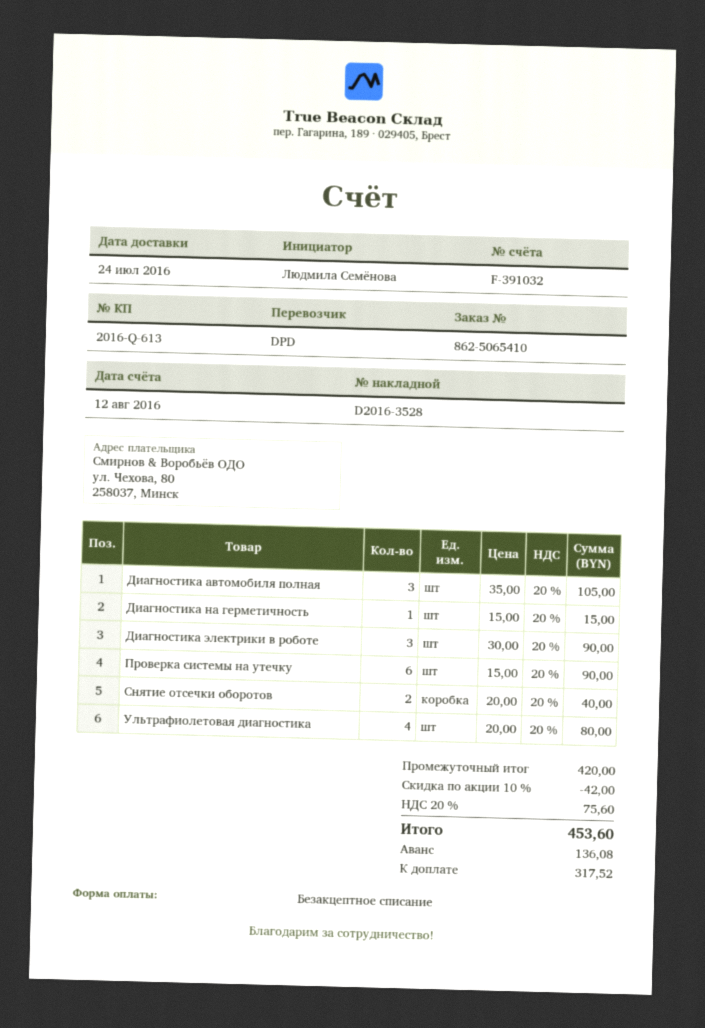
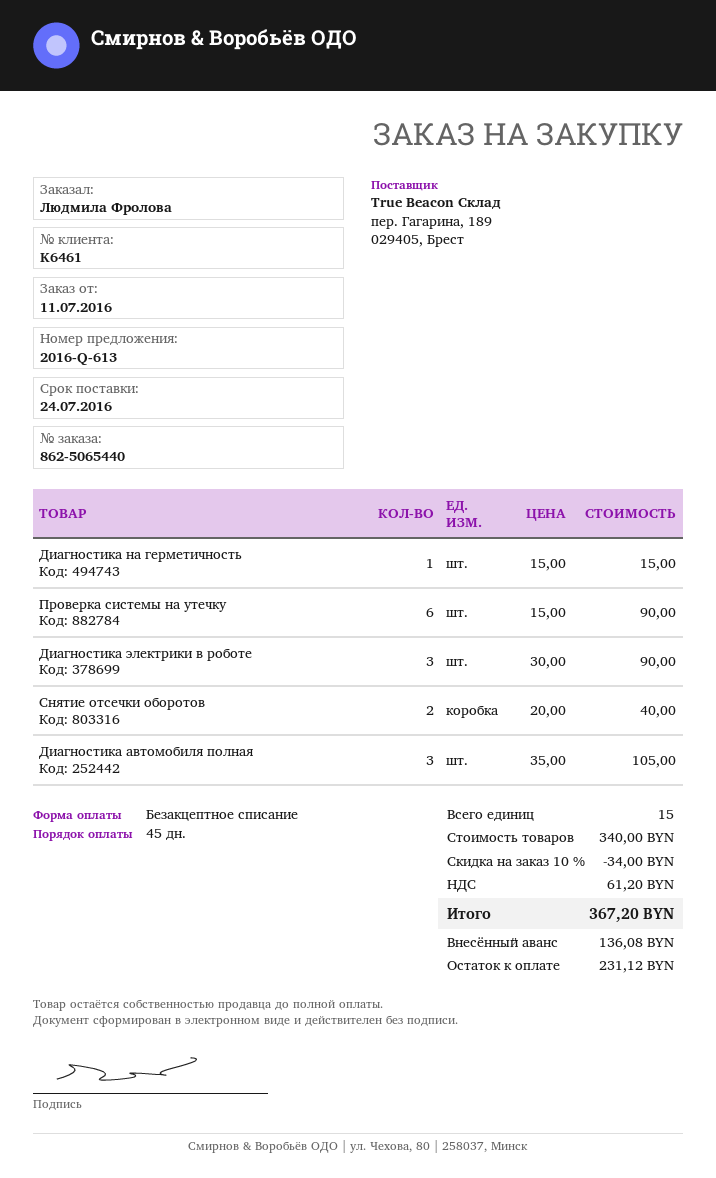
order number: 862-5065410 -> 862-5065440
ordered by: Людмила Семёнова -> Людмила Фролова
Ультрафиолетовая диагностика: 4 x 20.00 = 80.00 -> none
subtotal: 420.00 -> 340.00
discount: 10% = 42.00 -> 10% = 34.00
tax: 75.60 -> 61.20
total: 453.60 -> 367.20
balance: 317.52 -> 231.12

